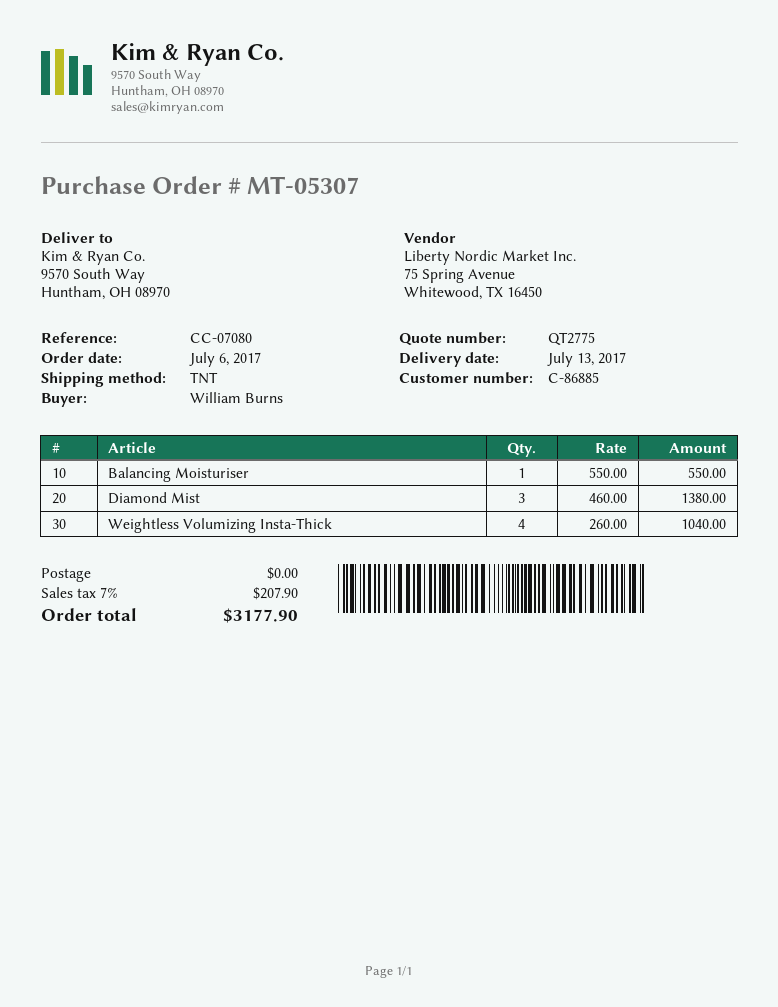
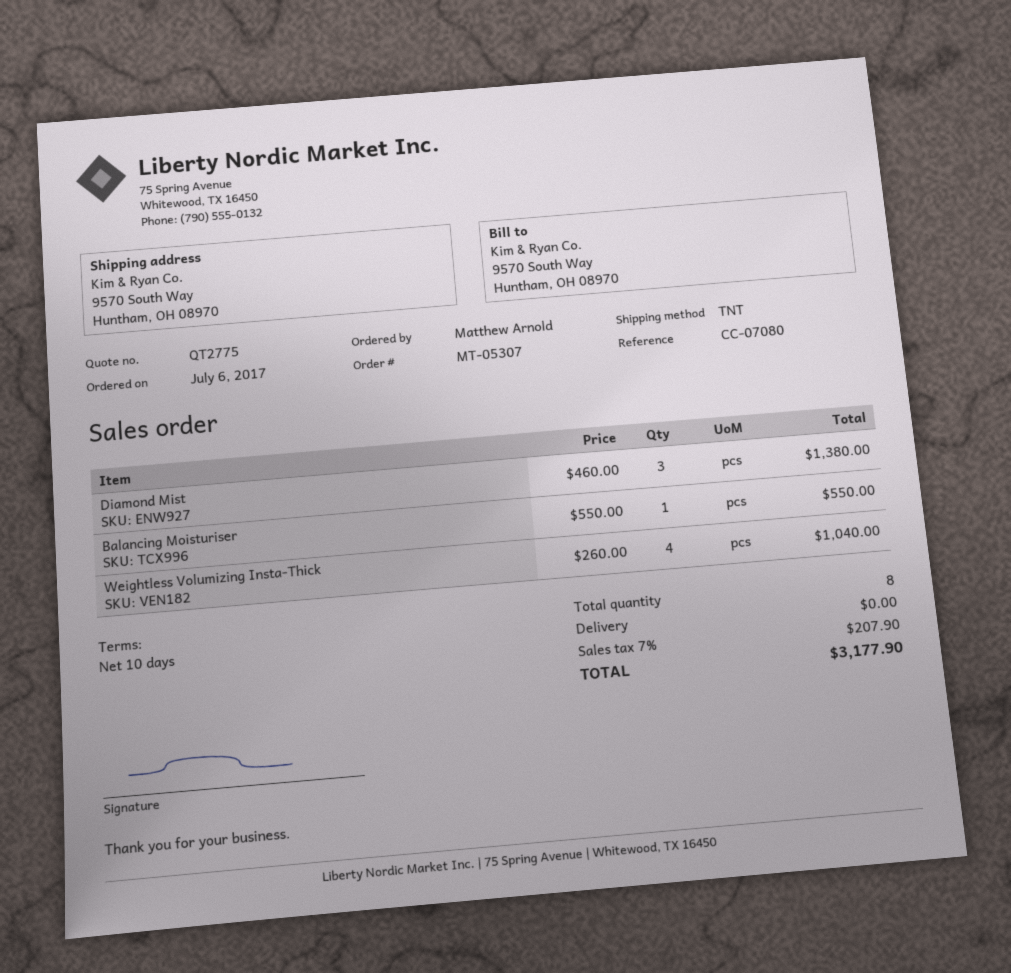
ordered by: William Burns -> Matthew Arnold

